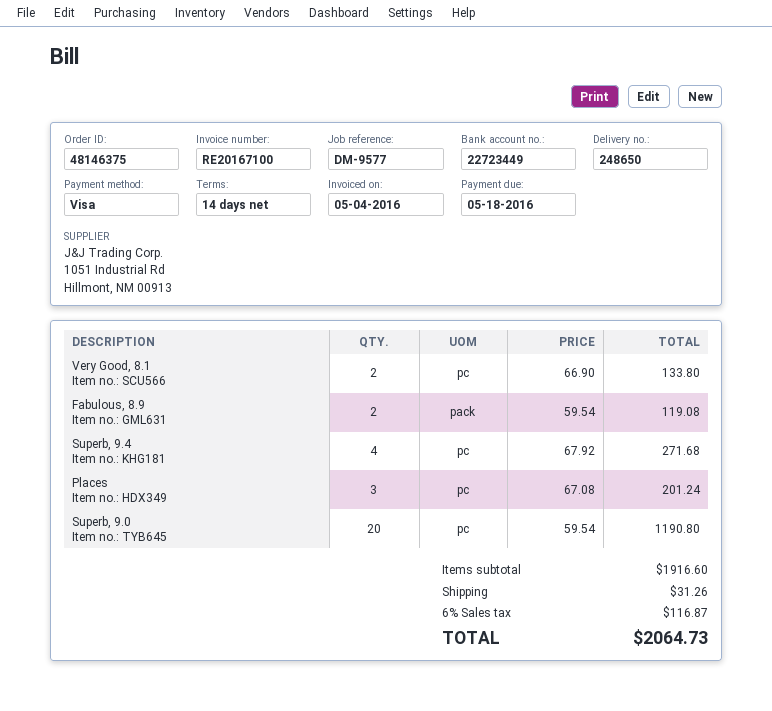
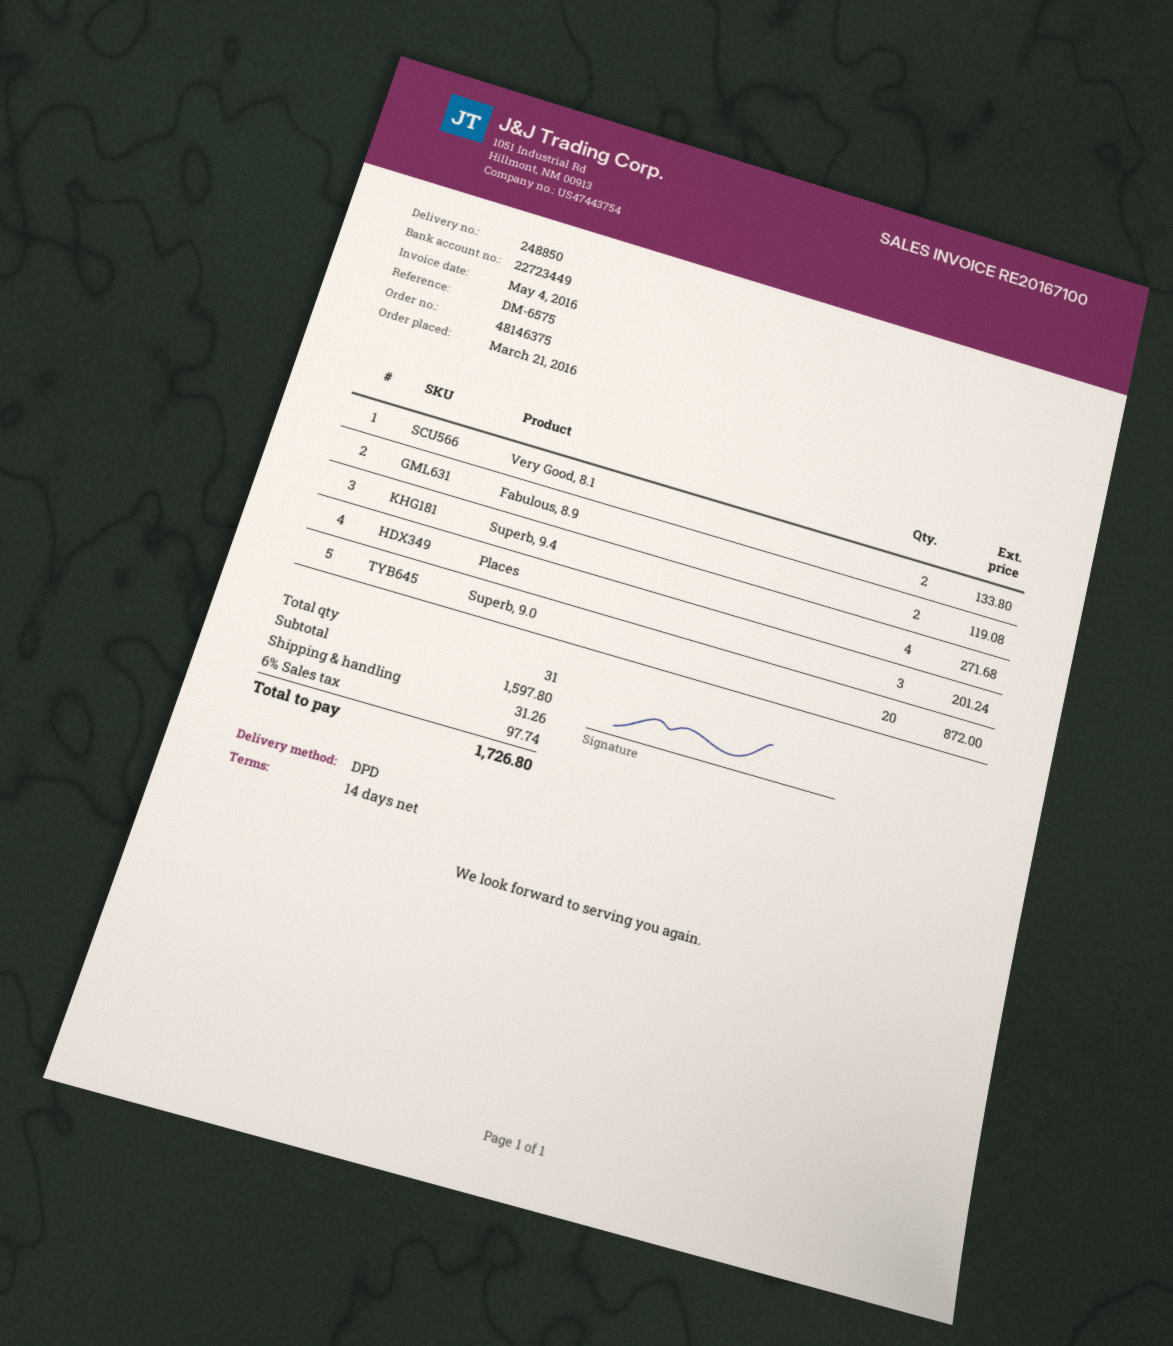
delivery note number: 248650 -> 248850
reference: DM-9577 -> DM-6575
Superb, 9.0: 20 for 1190.80 -> 20 for 872.00
subtotal: 1916.60 -> 1597.80
tax: 6% = 116.87 -> 6% = 97.74
total: 2064.73 -> 1726.80

